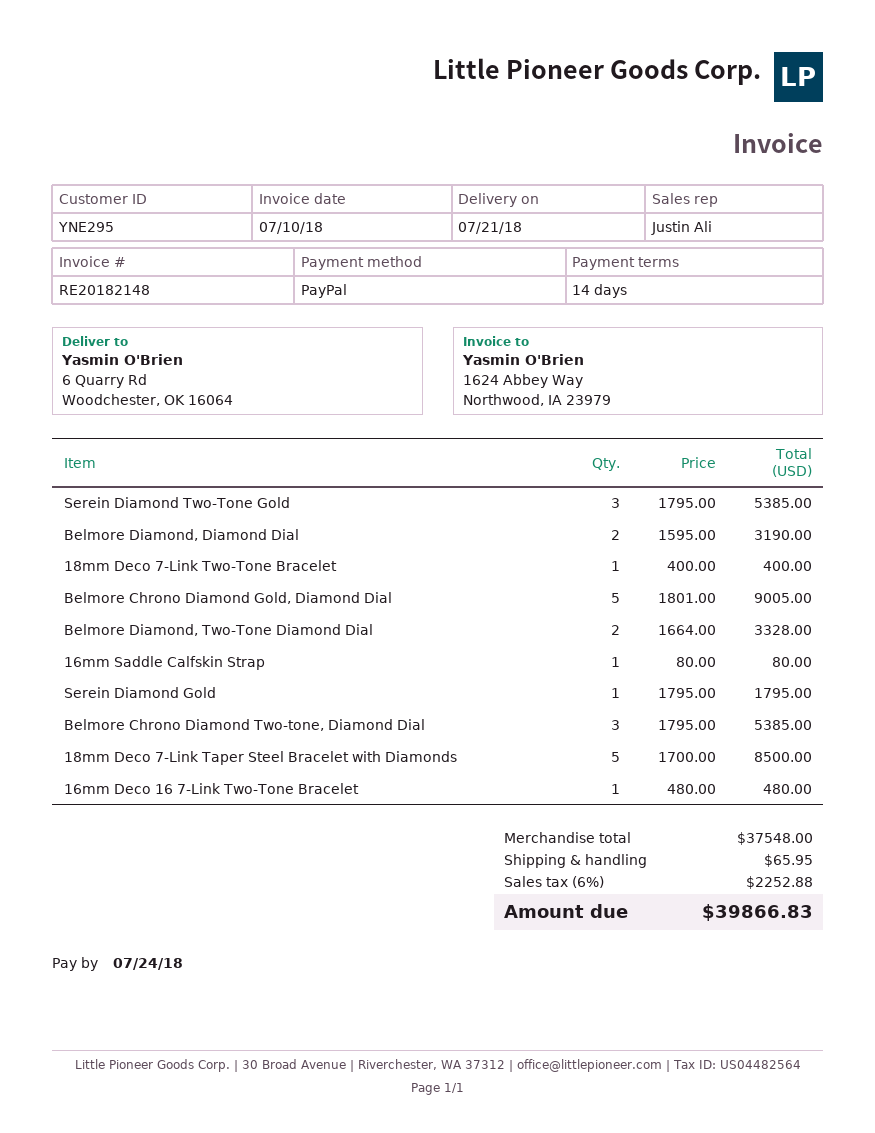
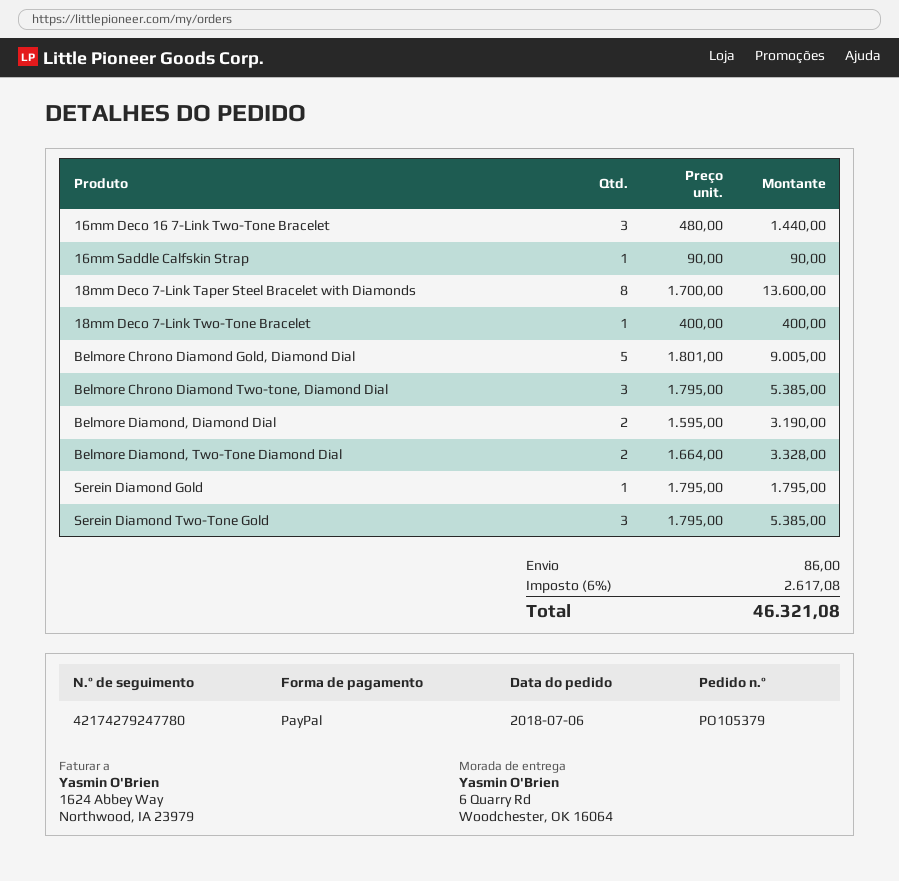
16mm Saddle Calfskin Strap: 1 x 80.00 = 80.00 -> 1 x 90.00 = 90.00
18mm Deco 7-Link Taper Steel Bracelet with Diamonds: 5 x 1700.00 = 8500.00 -> 8 x 1700.00 = 13600.00
16mm Deco 16 7-Link Two-Tone Bracelet: 1 x 480.00 = 480.00 -> 3 x 480.00 = 1440.00
shipping: 65.95 -> 86.00
tax: 6% = 2252.88 -> 6% = 2617.08
total: 39866.83 -> 46321.08

